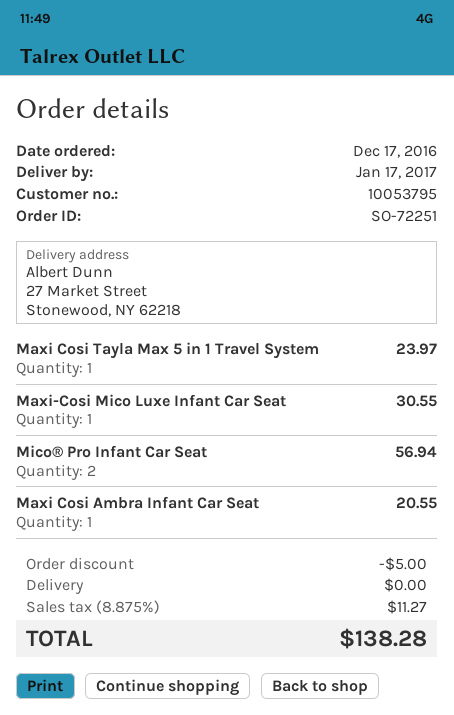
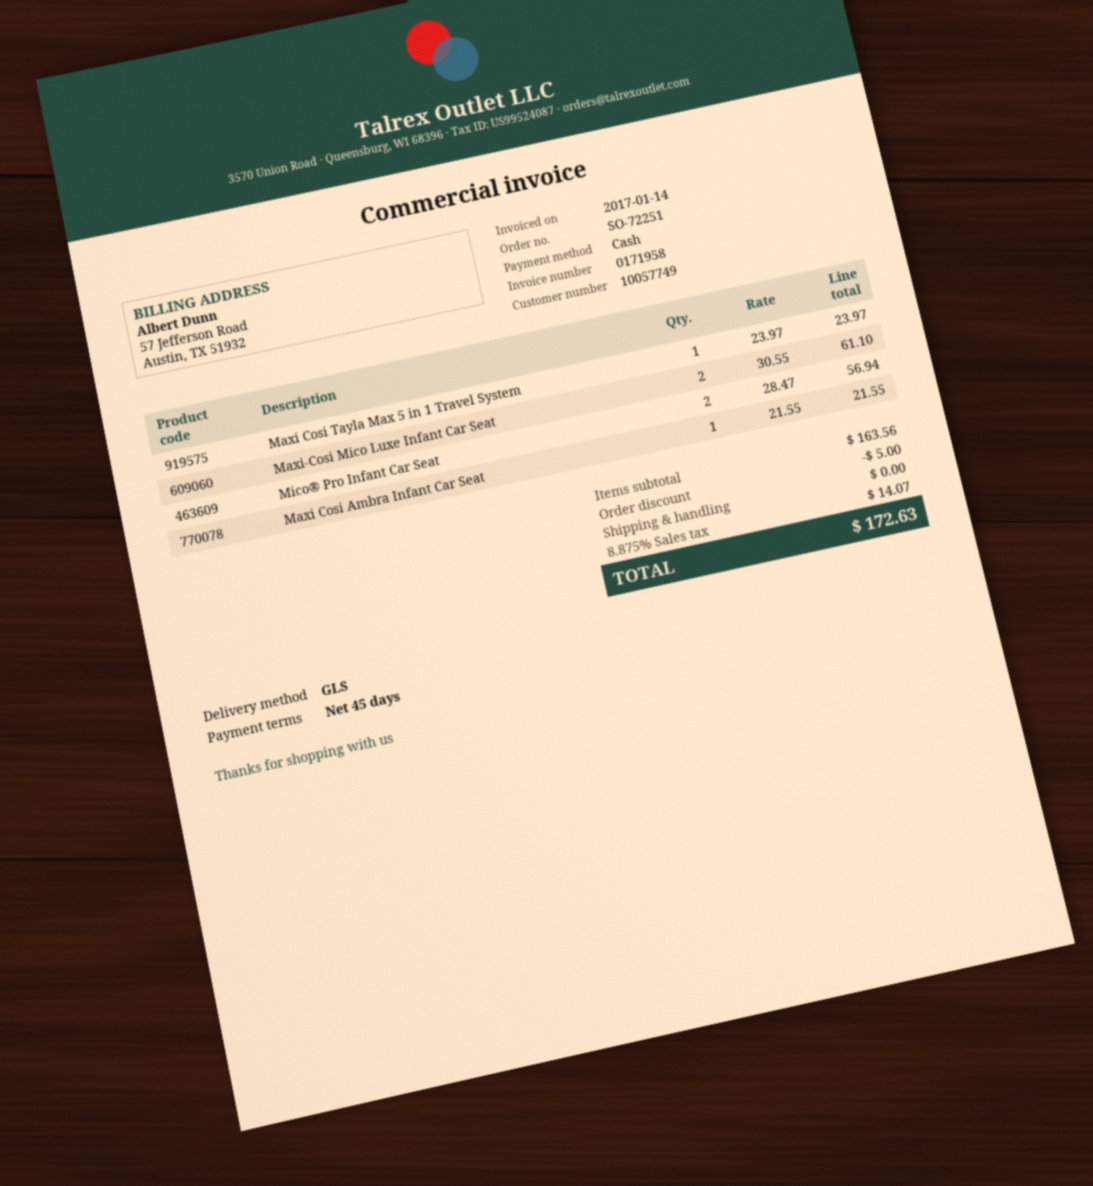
customer number: 10053795 -> 10057749
Maxi-Cosi Mico Luxe Infant Car Seat: 1 for 30.55 -> 2 for 61.10
Maxi Cosi Ambra Infant Car Seat: 1 for 20.55 -> 1 for 21.55
tax: 8.875% = 11.27 -> 8.875% = 14.07
total: 138.28 -> 172.63

